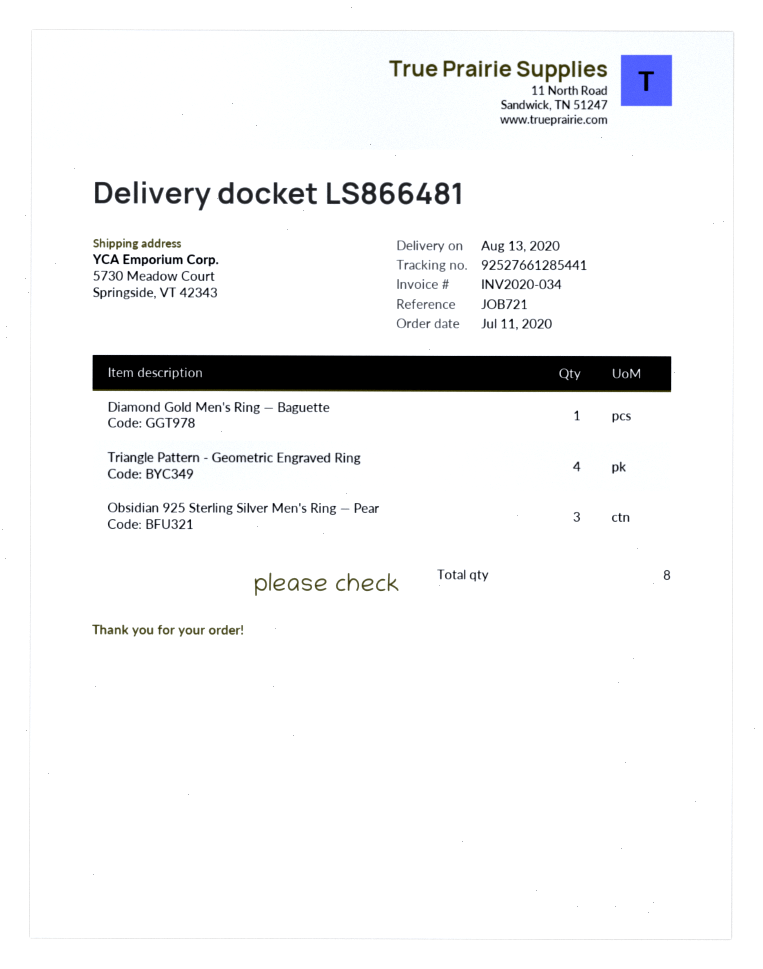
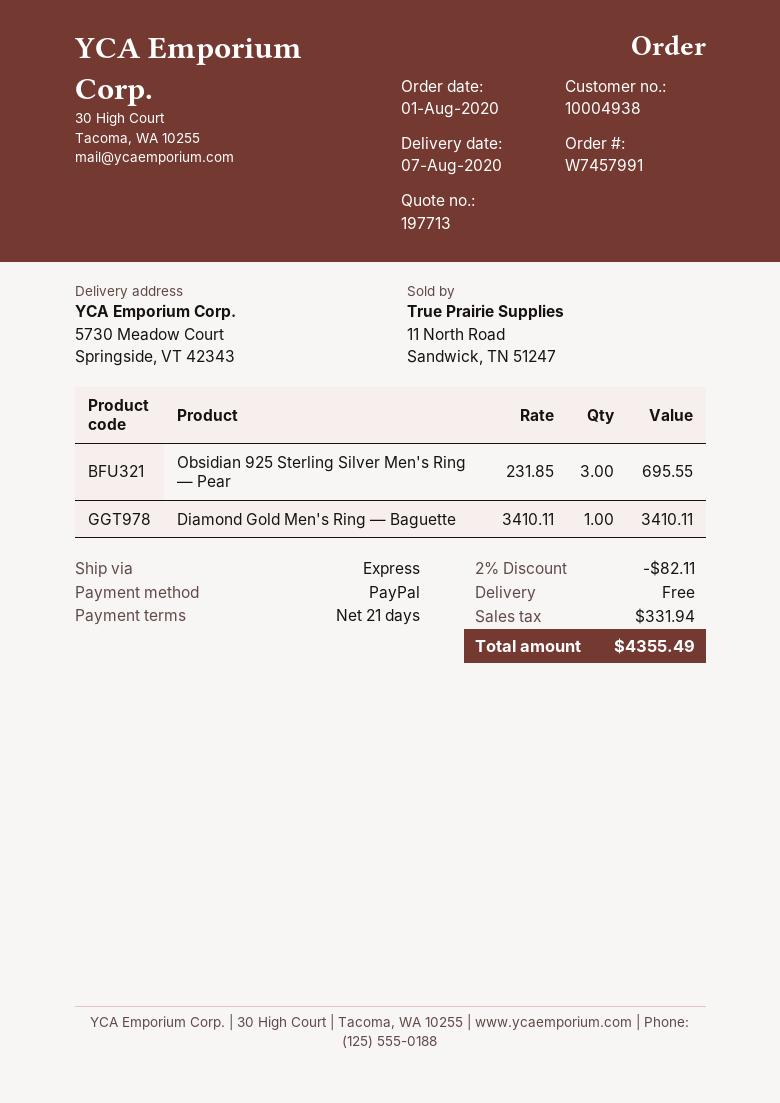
order date: 2020-07-11 -> 2020-08-01
delivery date: 2020-08-13 -> 2020-08-07
Triangle Pattern - Geometric Engraved Ring: 4 -> none

